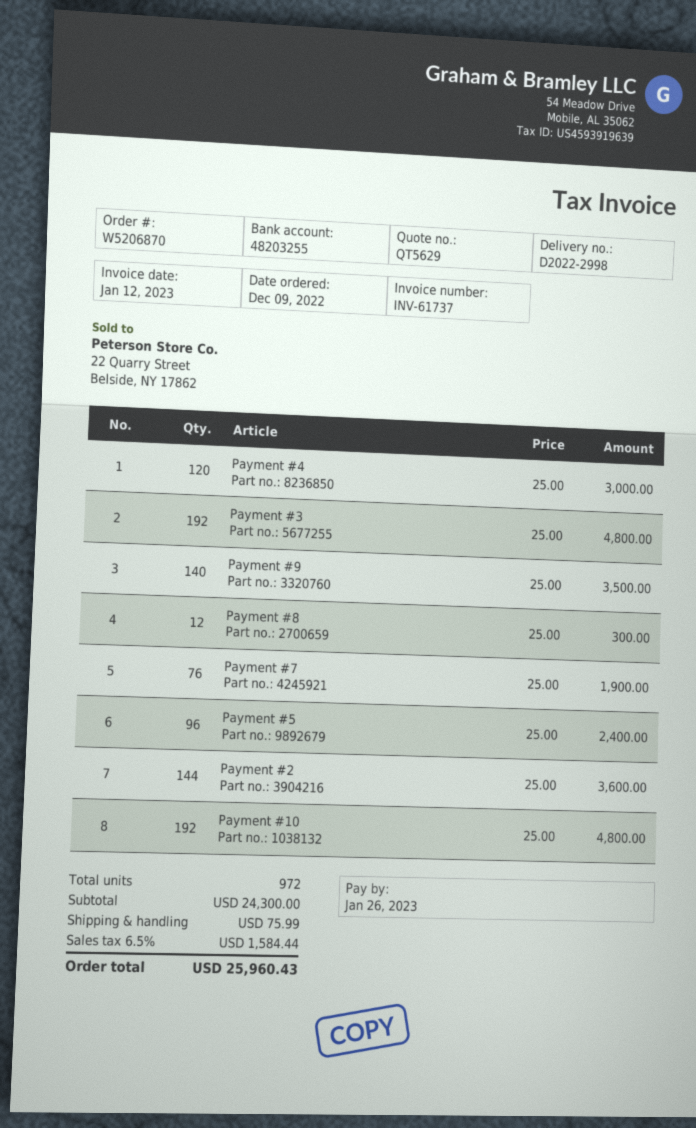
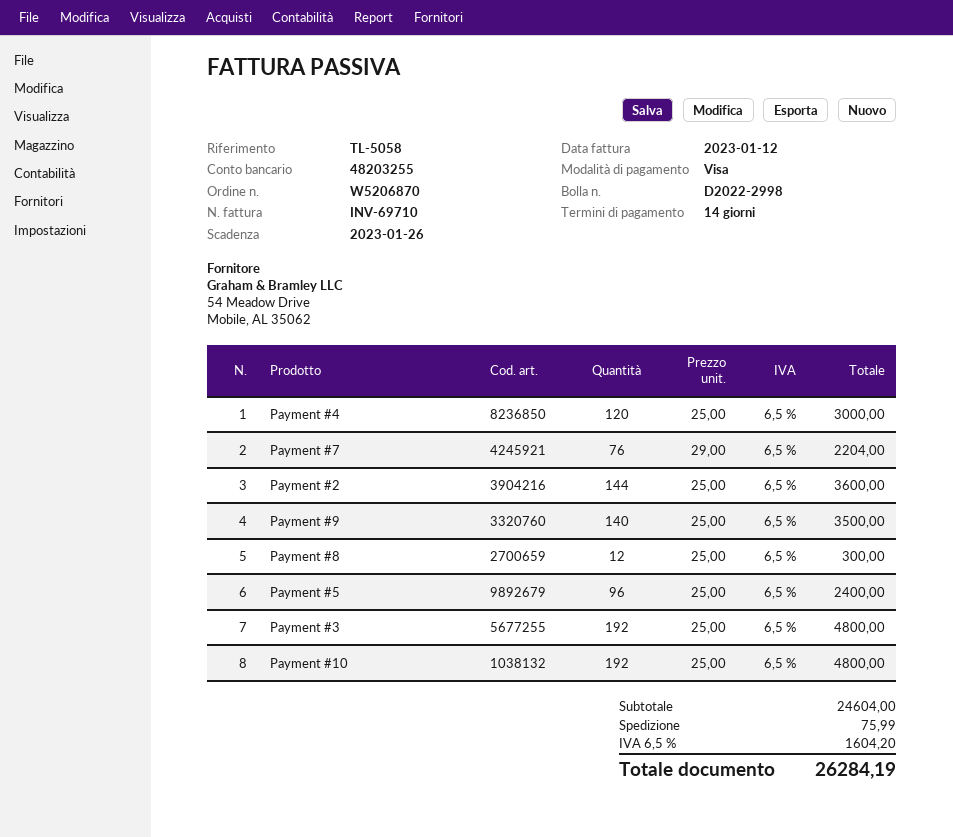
invoice number: INV-61737 -> INV-69710
Payment #7: 76 x 25.00 = 1900.00 -> 76 x 29.00 = 2204.00
subtotal: 24300.00 -> 24604.00
tax: 6.5% = 1584.44 -> 6.5% = 1604.20
total: 25960.43 -> 26284.19

